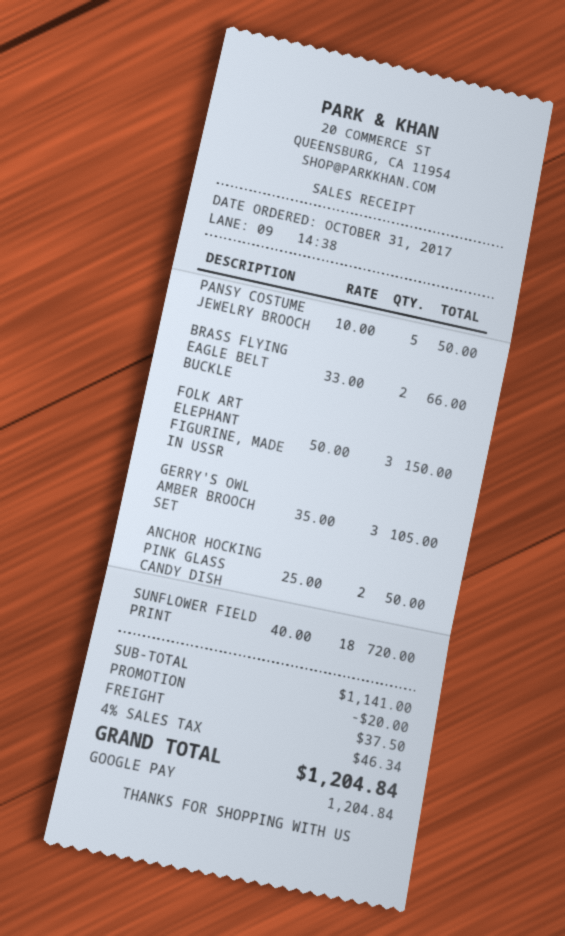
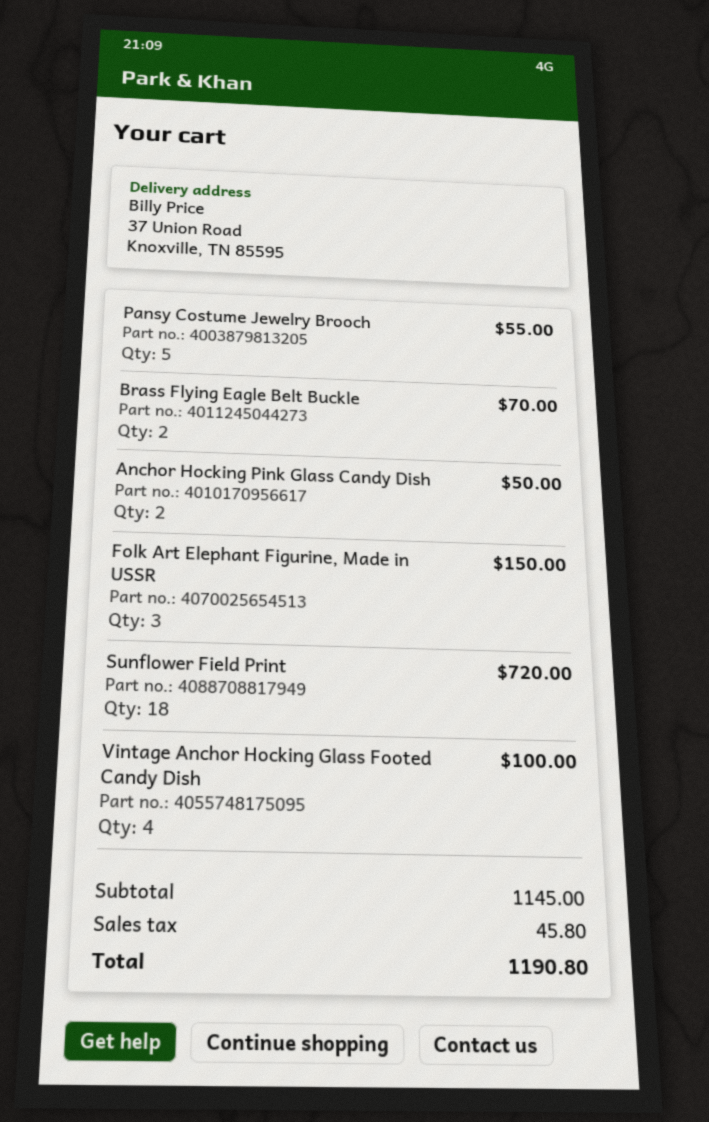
PANSY COSTUME JEWELRY BROOCH: 5 for 50.00 -> 5 for 55.00
BRASS FLYING EAGLE BELT BUCKLE: 2 for 66.00 -> 2 for 70.00
GERRY'S OWL AMBER BROOCH SET: 3 for 105.00 -> none
Vintage Anchor Hocking Glass Footed Candy Dish: none -> 4 for 100.00
subtotal: 1141.00 -> 1145.00
discount: 20.00 -> none
shipping: 37.50 -> none
tax: 46.34 -> 45.80
total: 1204.84 -> 1190.80

